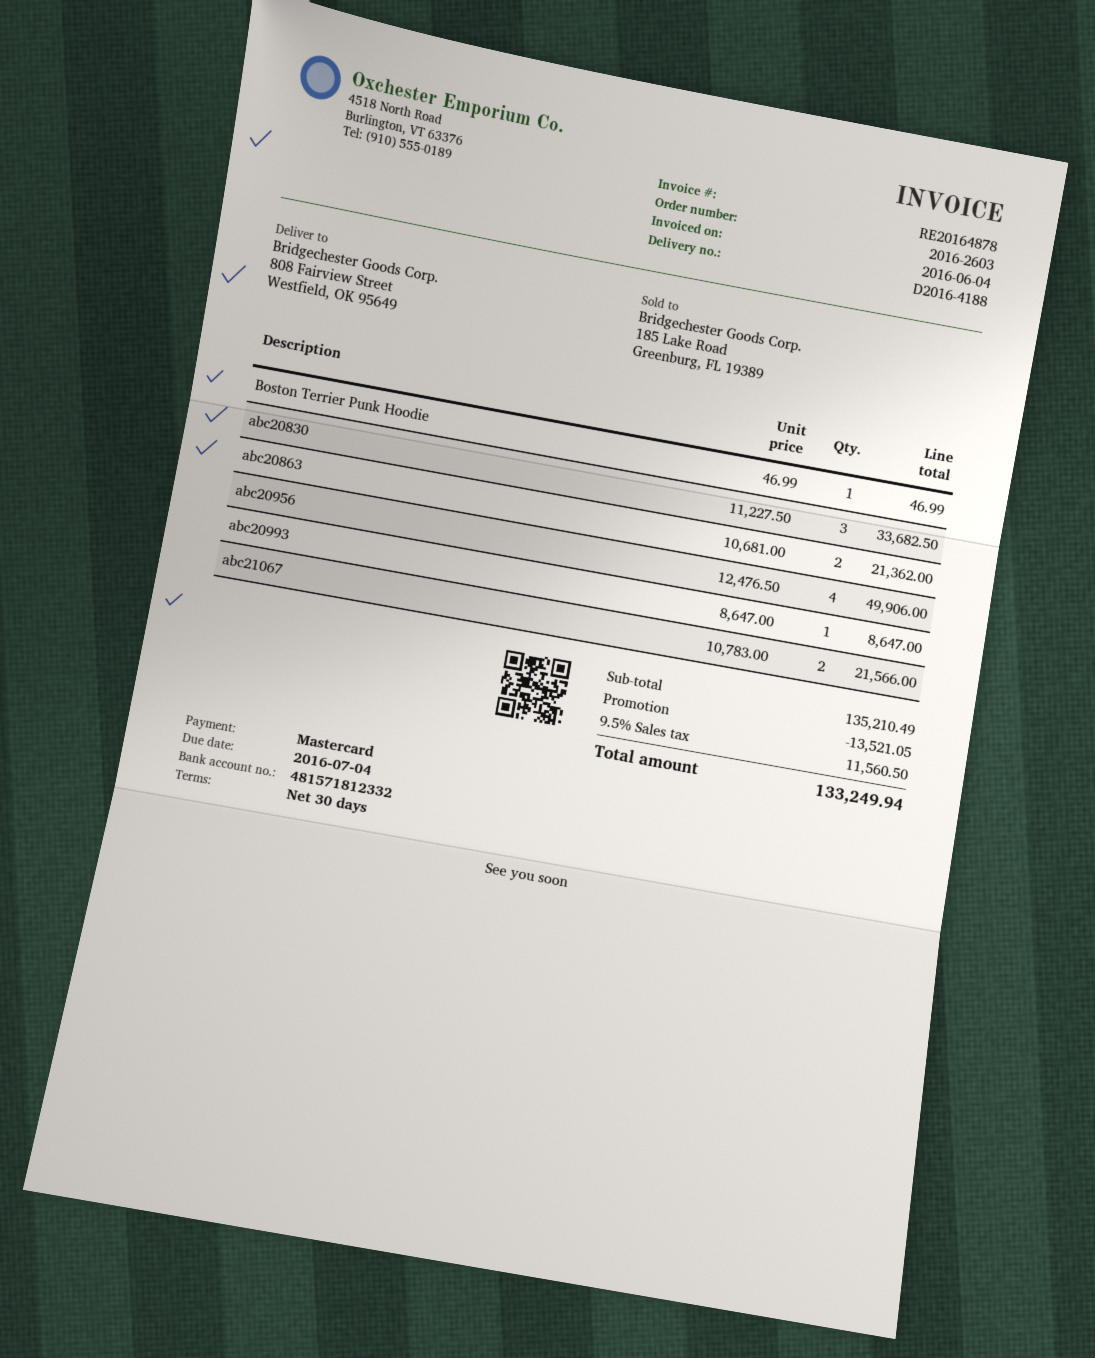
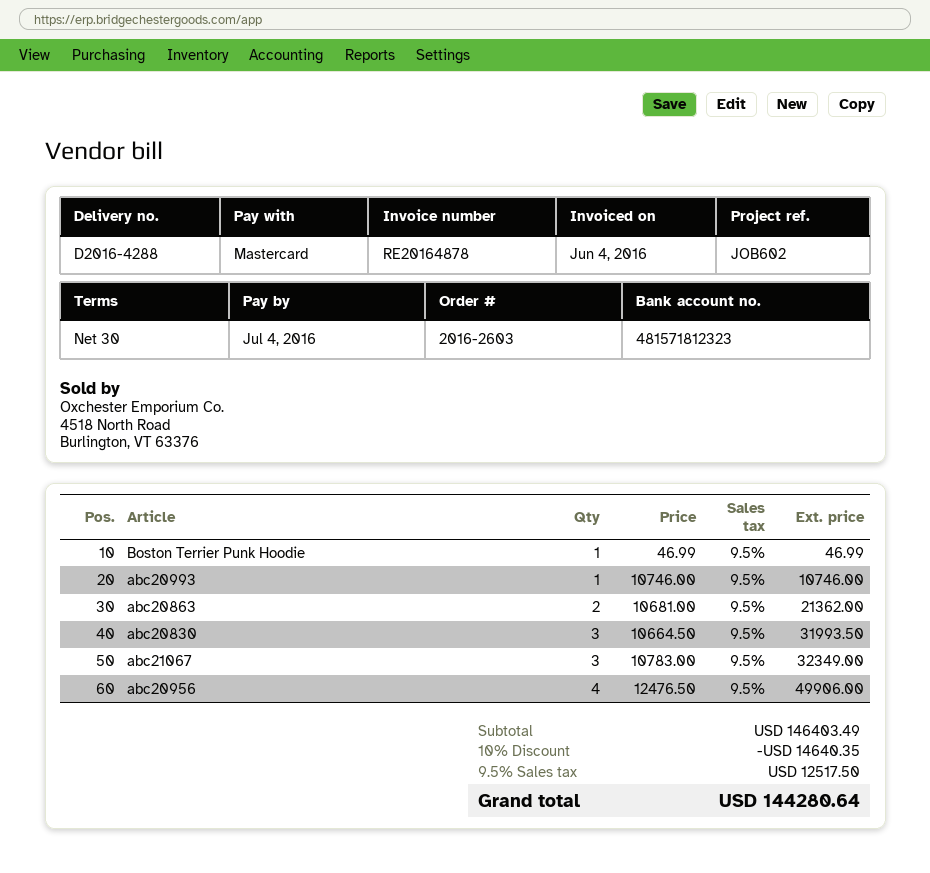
delivery note number: D2016-4188 -> D2016-4288
bank account: 481571812332 -> 481571812323
abc20830: 3 x 11227.50 = 33682.50 -> 3 x 10664.50 = 31993.50
abc20993: 1 x 8647.00 = 8647.00 -> 1 x 10746.00 = 10746.00
abc21067: 2 x 10783.00 = 21566.00 -> 3 x 10783.00 = 32349.00
subtotal: 135210.49 -> 146403.49
discount: 13521.05 -> 14640.35
tax: 9.5% = 11560.50 -> 9.5% = 12517.50
total: 133249.94 -> 144280.64

